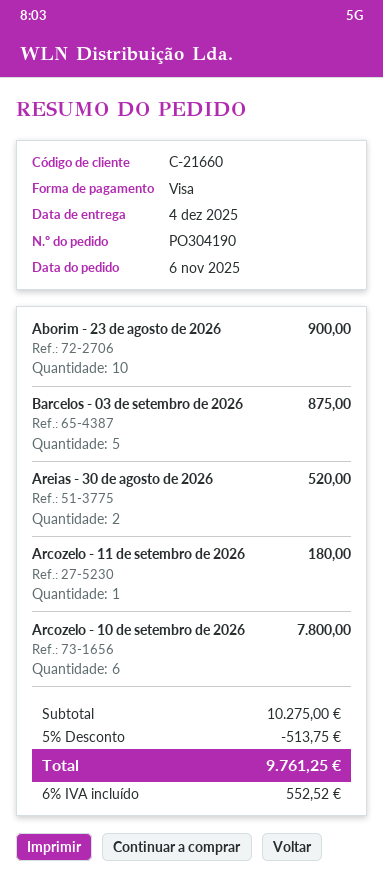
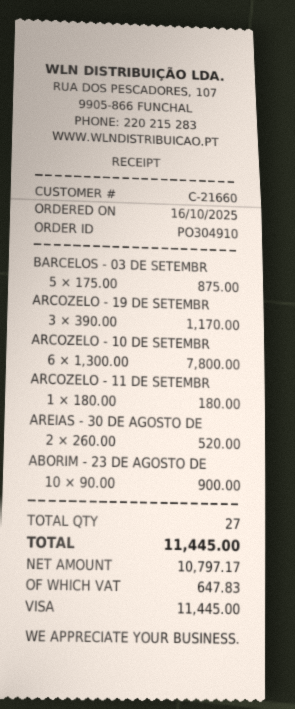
order number: PO304190 -> PO304910
order date: 2025-11-06 -> 2025-10-16
ARCOZELO - 19 DE SETEMBR: none -> 3 for 1170.00
discount: 5% = 513.75 -> none
tax: 552.52 -> 647.83
total: 9761.25 -> 11445.00

